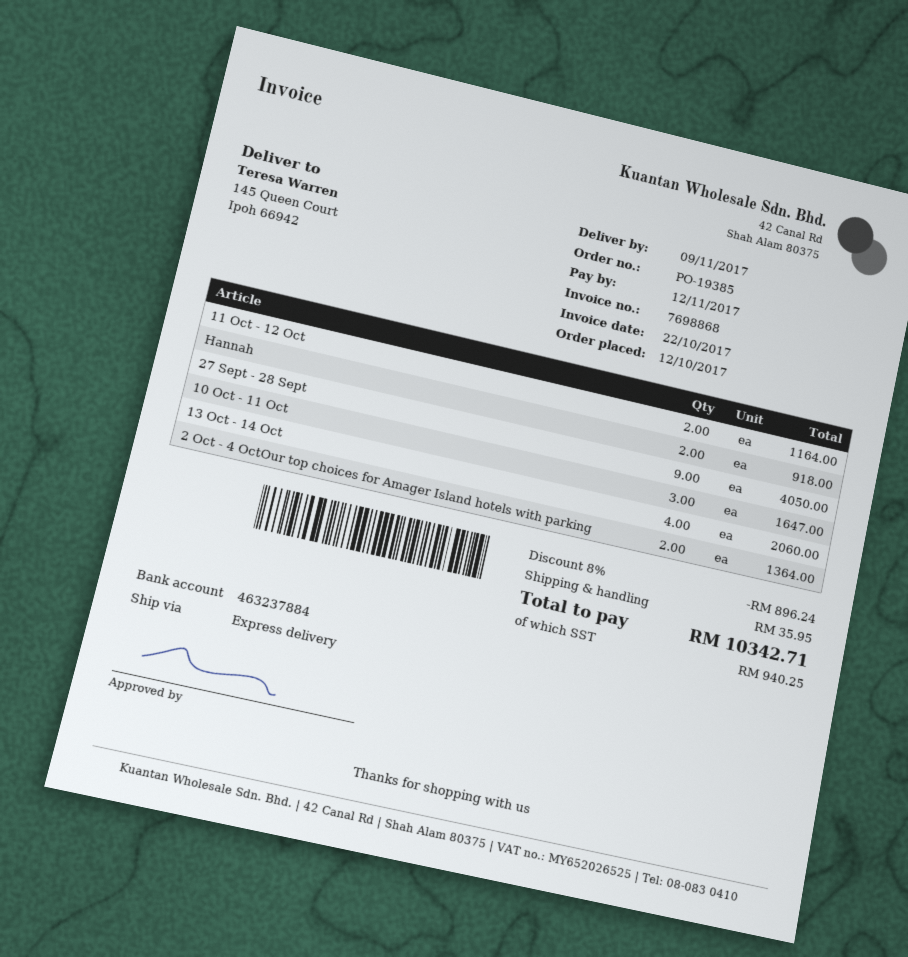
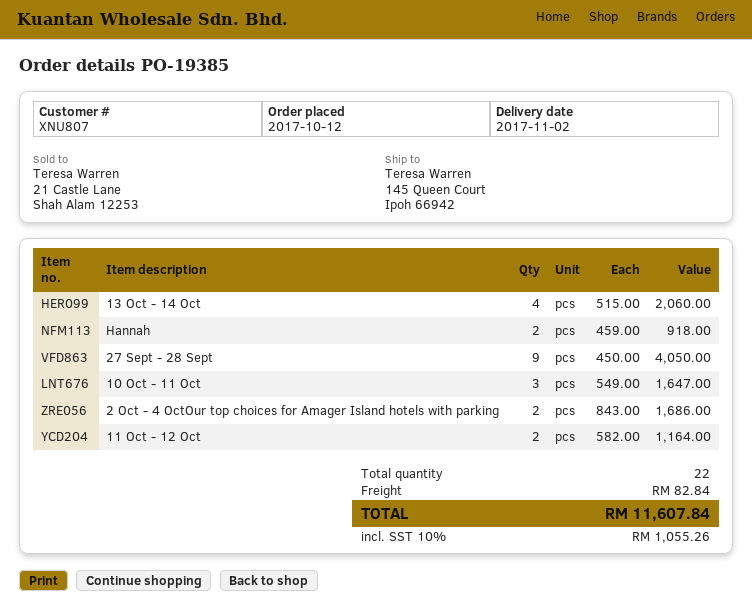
delivery date: 2017-11-09 -> 2017-11-02
2 Oct - 4 OctOur top choices for Amager Island hotels with parking: 2 for 1364.00 -> 2 for 1686.00
discount: 8% = 896.24 -> none
shipping: 35.95 -> 82.84
tax: 940.25 -> 1055.26
total: 10342.71 -> 11607.84

